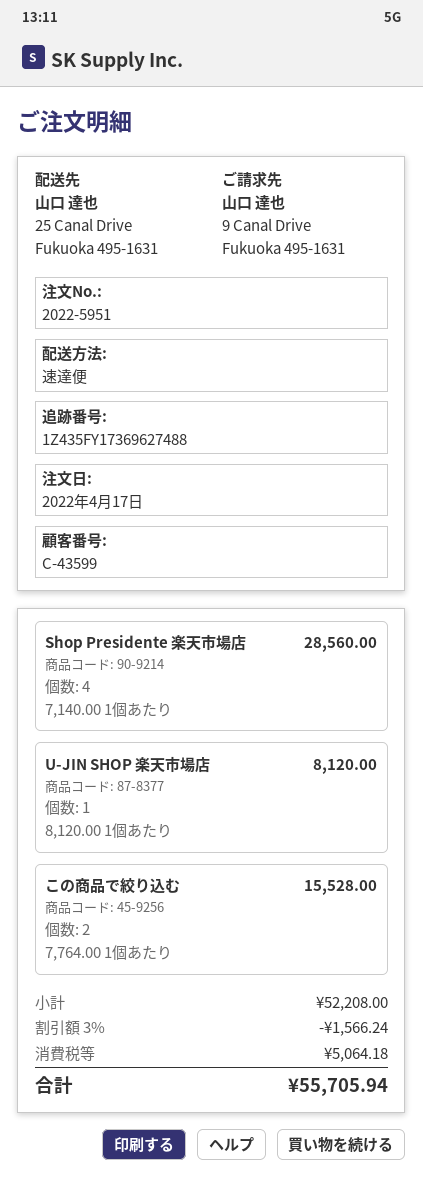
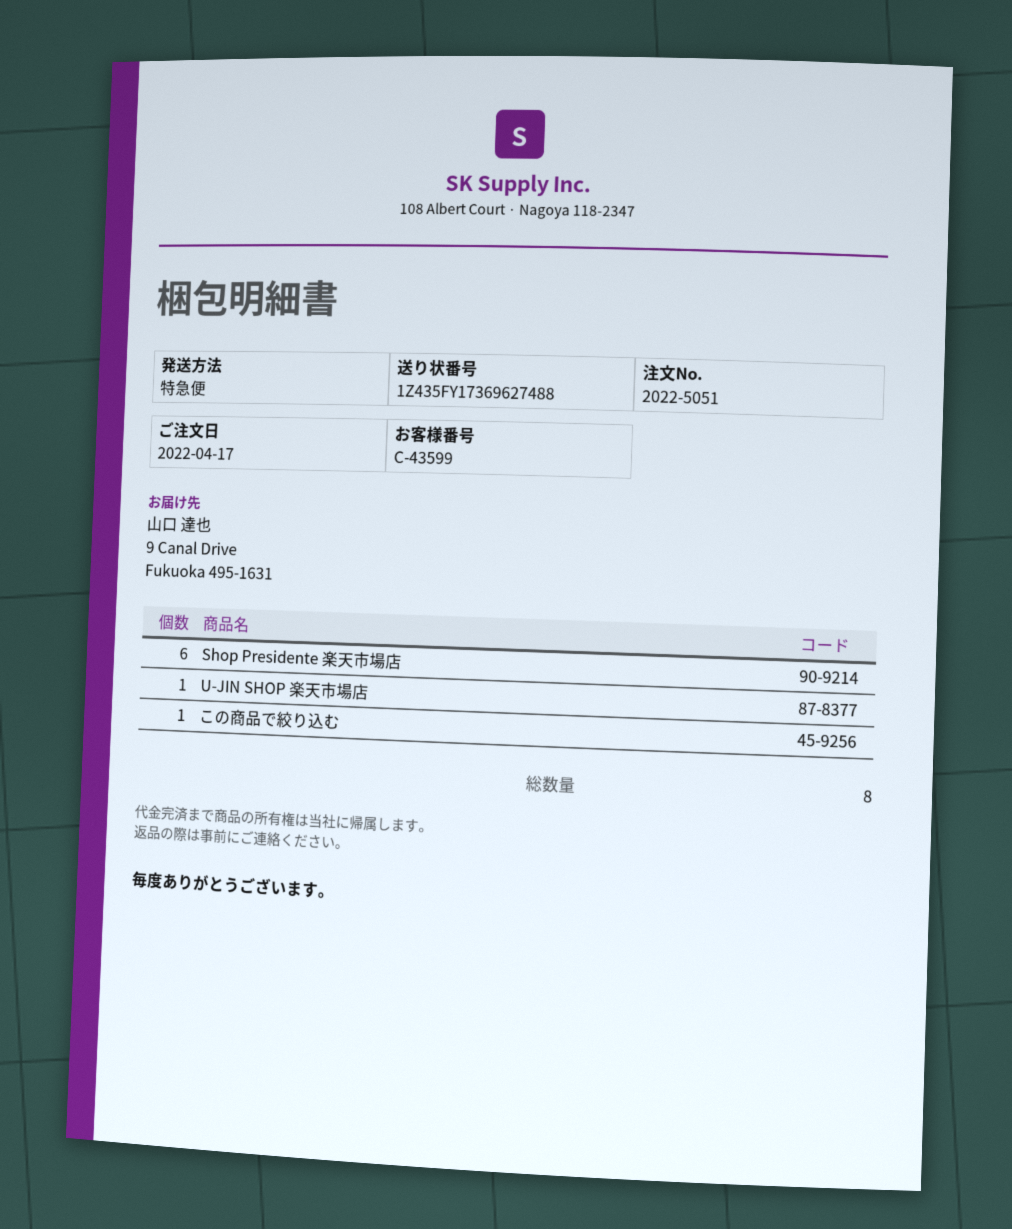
order number: 2022-5951 -> 2022-5051
ship to: 25 Canal Drive, Fukuoka 495-1631 -> 9 Canal Drive, Fukuoka 495-1631
Shop Presidente 楽天市場店: 4 -> 6
この商品で絞り込む: 2 -> 1

